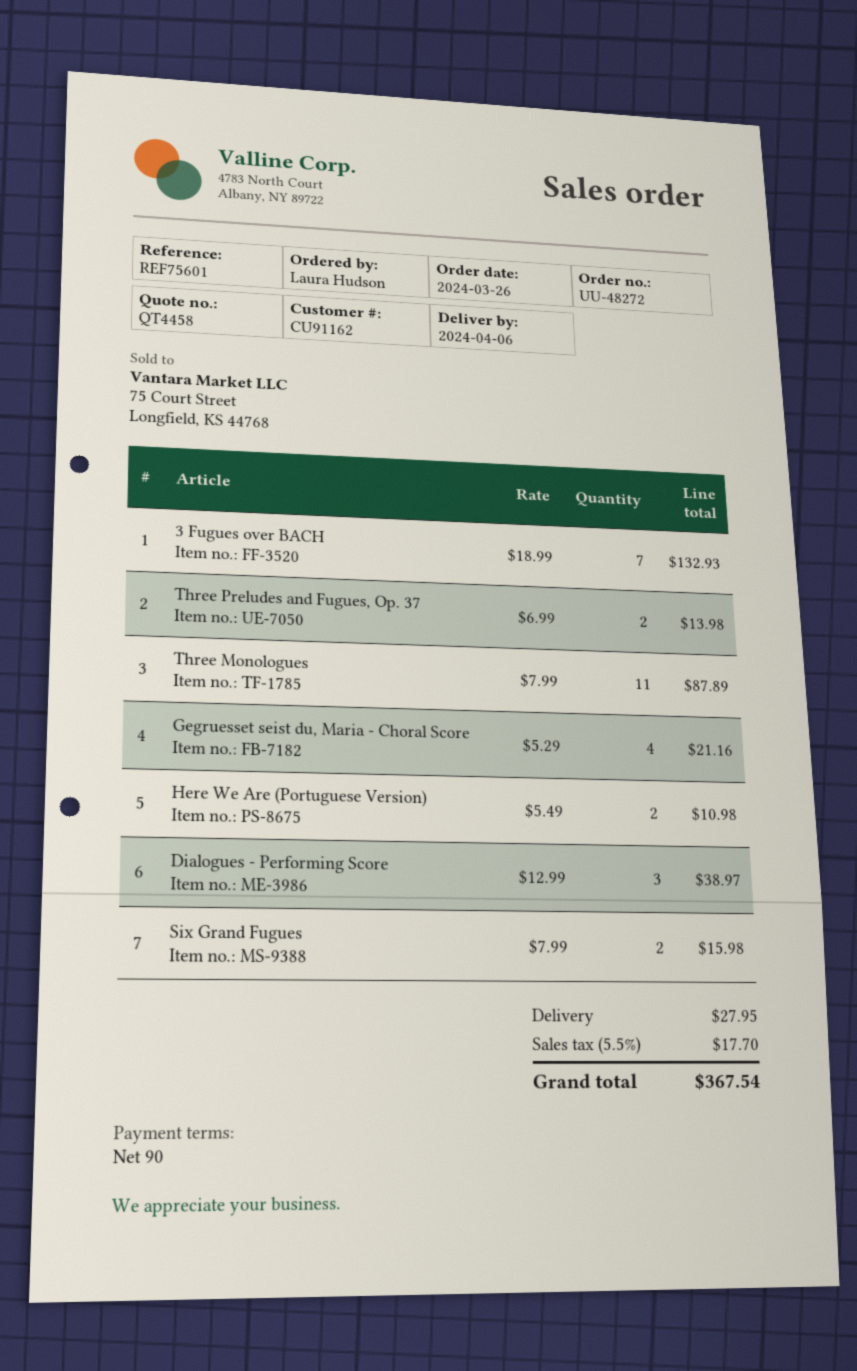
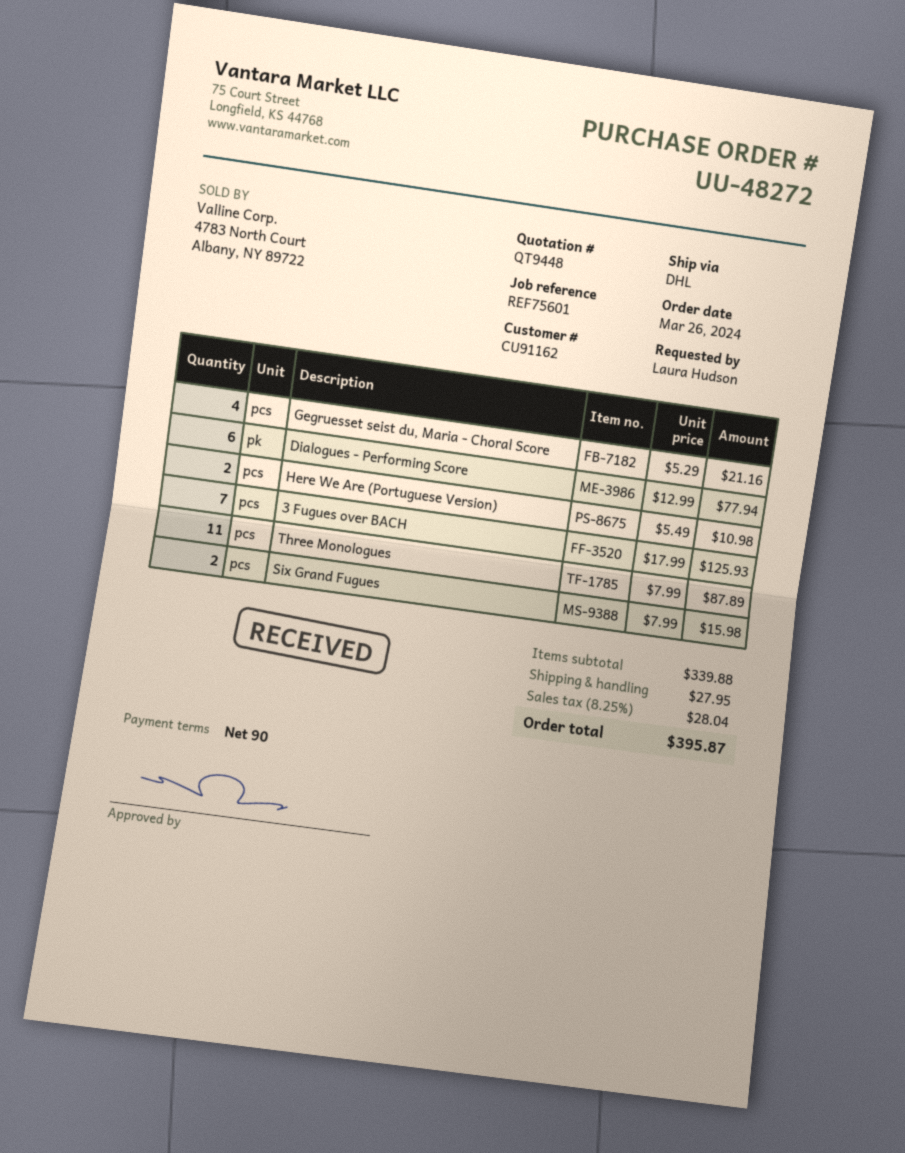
quote number: QT4458 -> QT9448
3 Fugues over BACH: 7 x 18.99 = 132.93 -> 7 x 17.99 = 125.93
Three Preludes and Fugues, Op. 37: 2 x 6.99 = 13.98 -> none
Dialogues - Performing Score: 3 x 12.99 = 38.97 -> 6 x 12.99 = 77.94
tax: 5.5% = 17.70 -> 8.25% = 28.04
total: 367.54 -> 395.87

